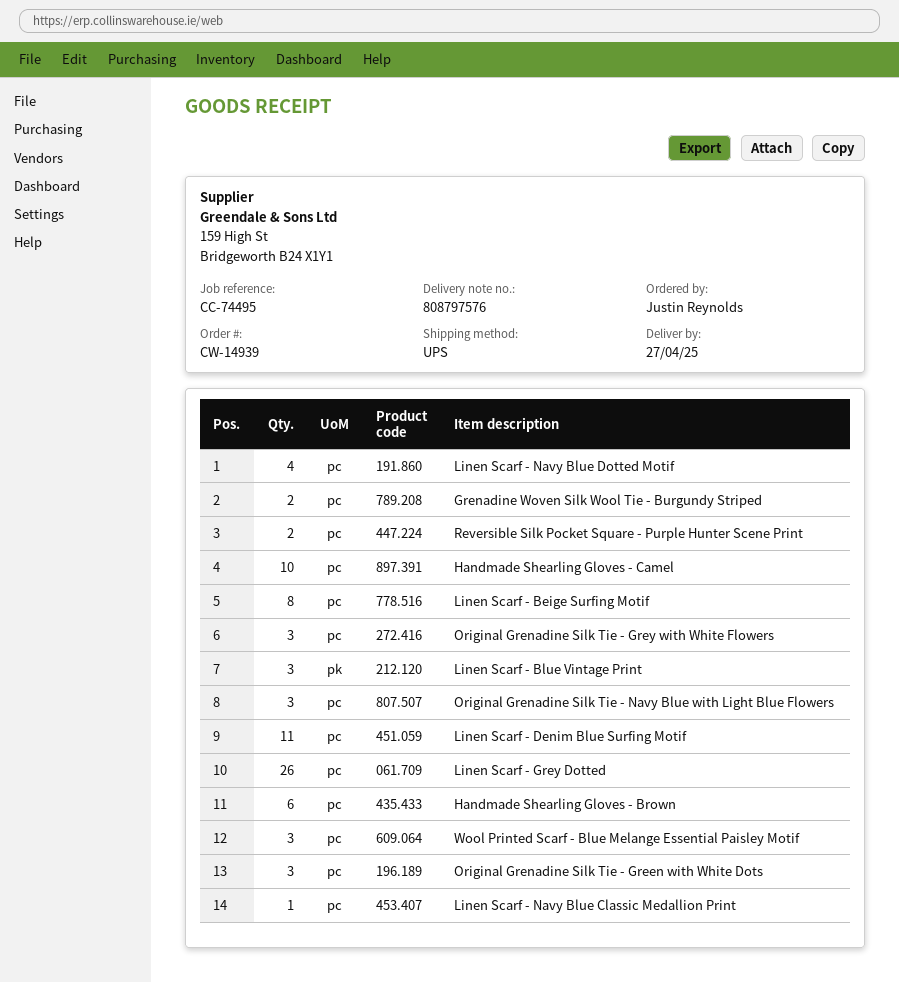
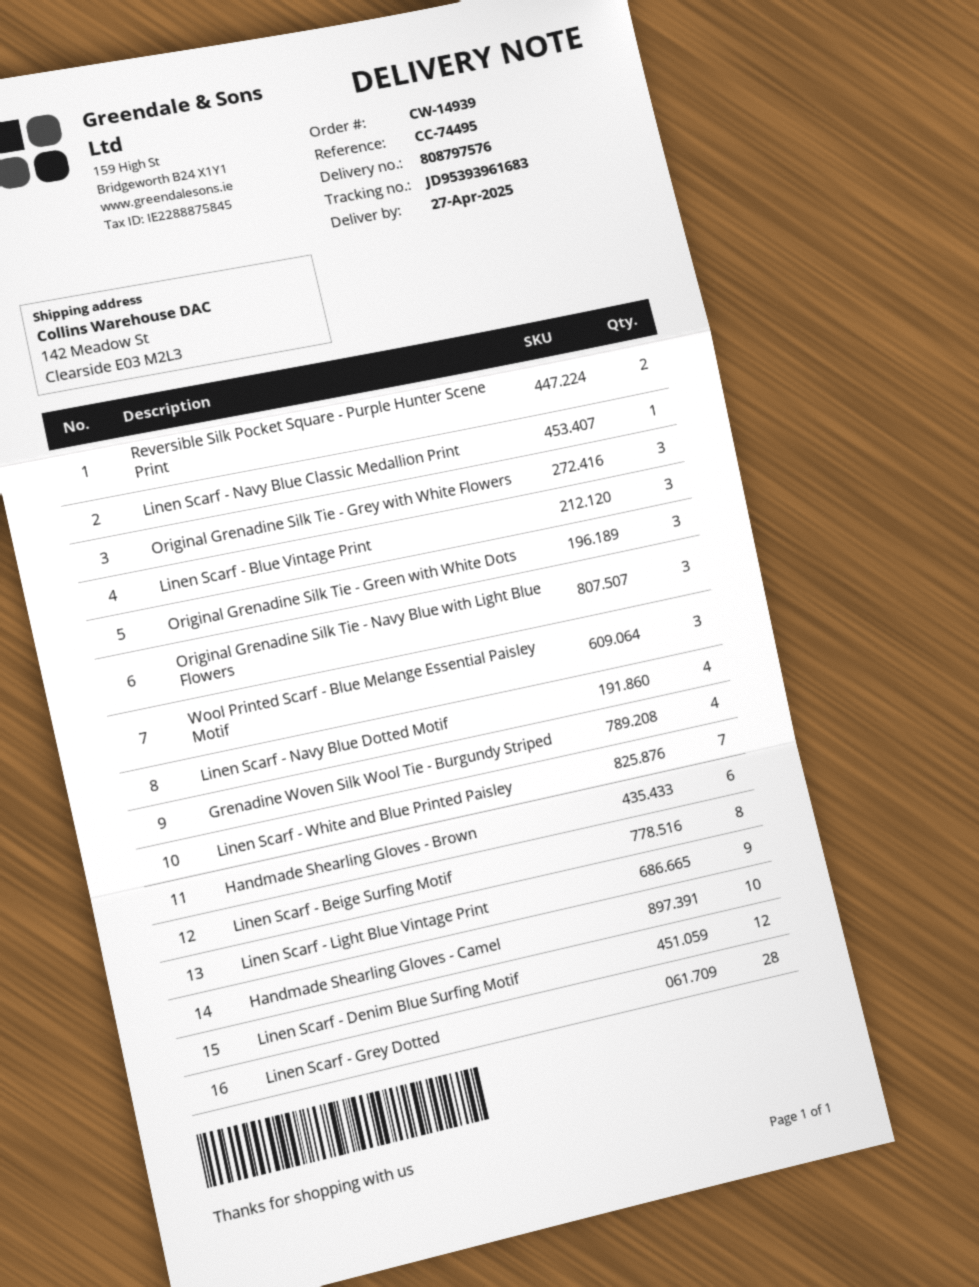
Grenadine Woven Silk Wool Tie - Burgundy Striped: 2 -> 4
Linen Scarf - Denim Blue Surfing Motif: 11 -> 12
Linen Scarf - Grey Dotted: 26 -> 28
Linen Scarf - White and Blue Printed Paisley: none -> 7
Linen Scarf - Light Blue Vintage Print: none -> 9

